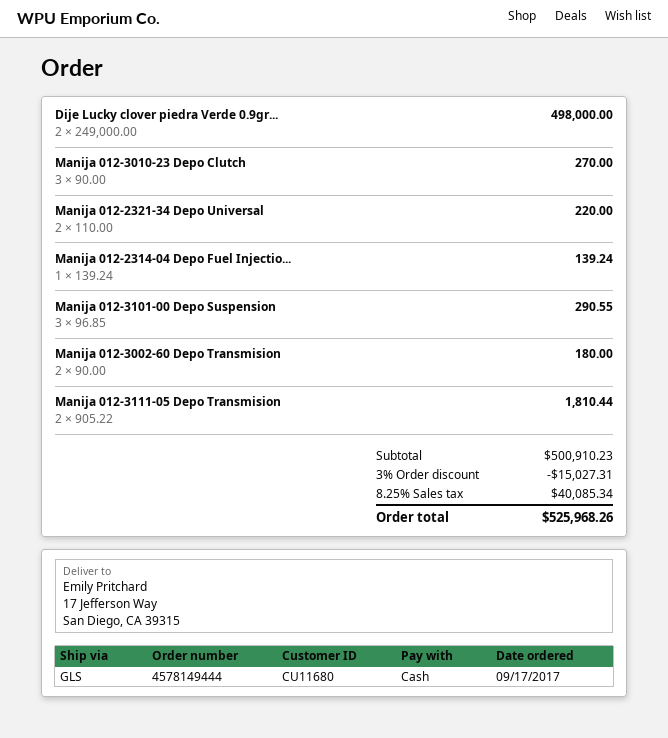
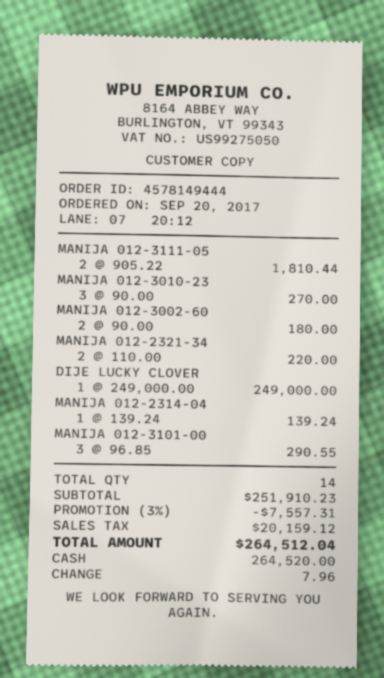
order date: 2017-09-17 -> 2017-09-20
Dije Lucky clover piedra Verde 0.9gr...: 2 x 249000.00 = 498000.00 -> 1 x 249000.00 = 249000.00
subtotal: 500910.23 -> 251910.23
discount: 3% = 15027.31 -> 3% = 7557.31
tax: 40085.34 -> 20159.12
total: 525968.26 -> 264512.04

